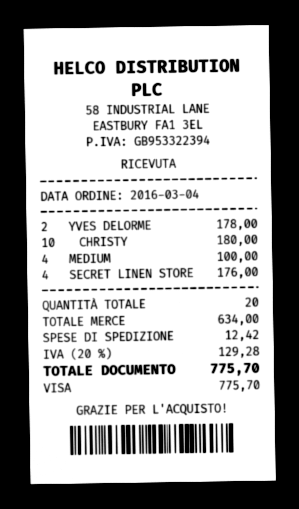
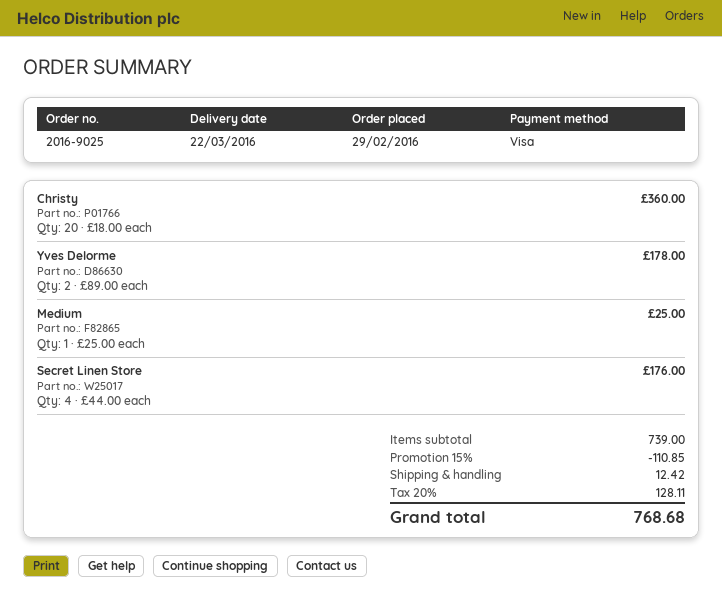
order date: 2016-03-04 -> 2016-02-29
CHRISTY: 10 for 180.00 -> 20 for 360.00
MEDIUM: 4 for 100.00 -> 1 for 25.00
subtotal: 634.00 -> 739.00
discount: none -> 15% = 110.85
tax: 20% = 129.28 -> 20% = 128.11
total: 775.70 -> 768.68

